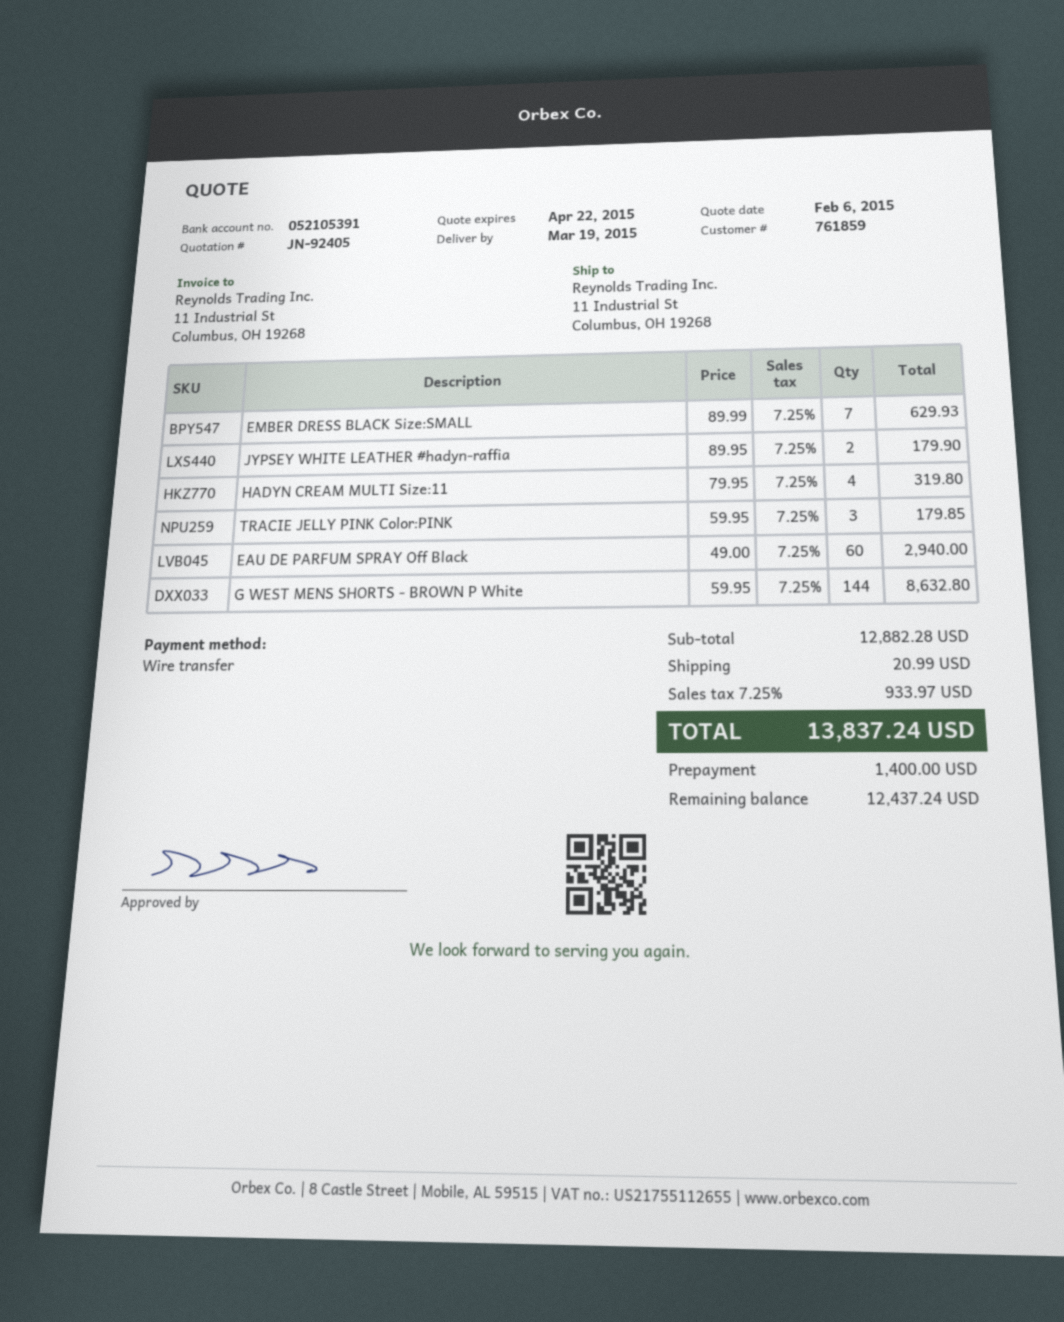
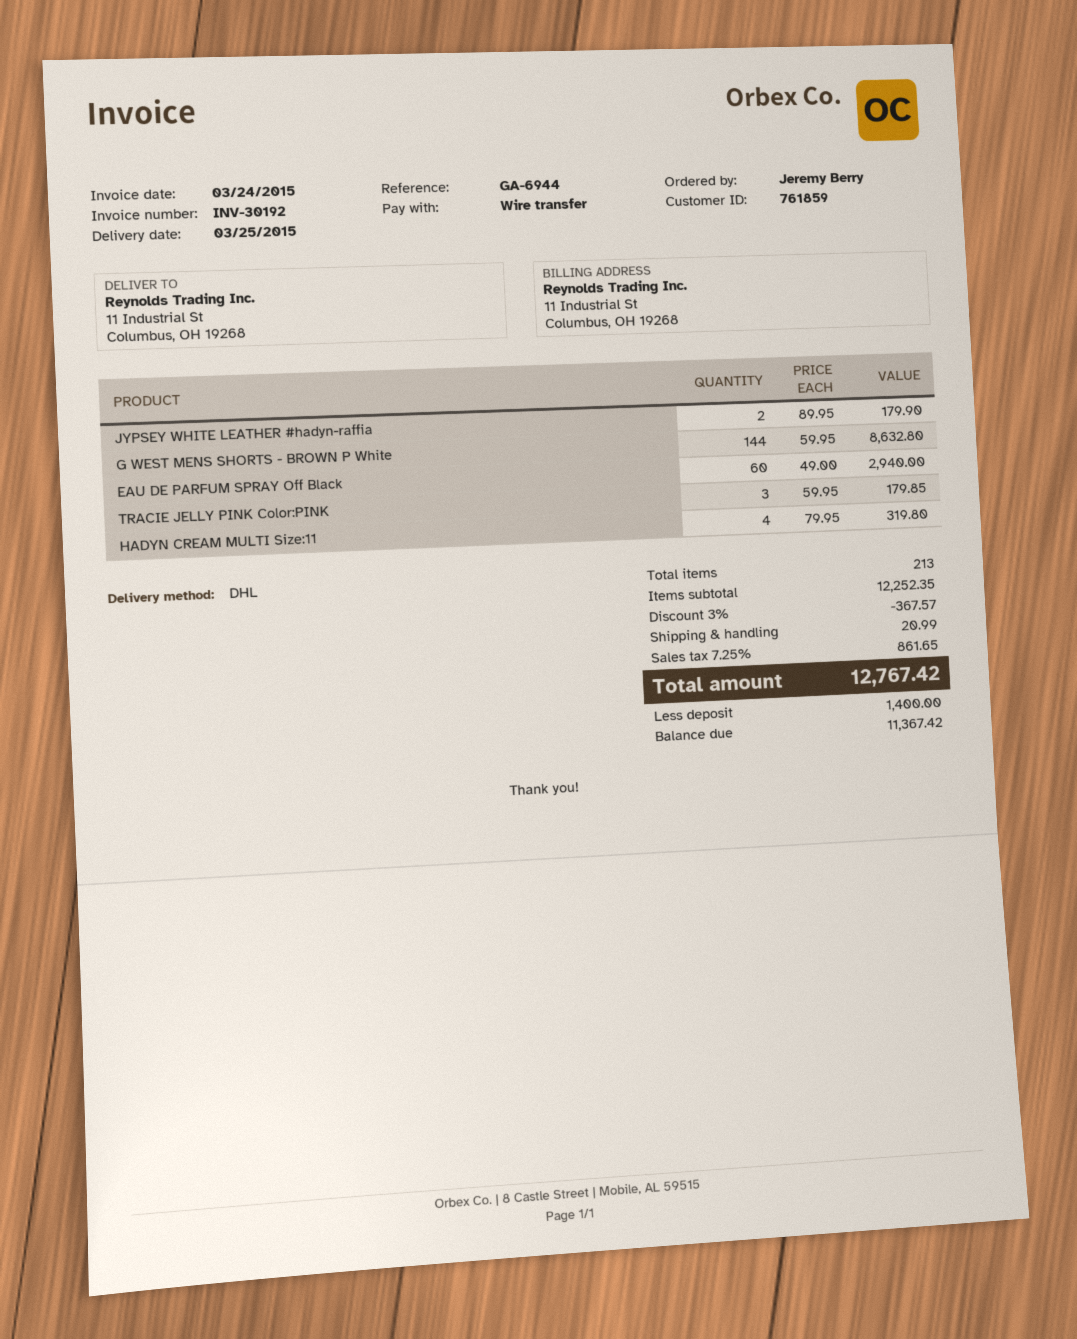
delivery date: 2015-03-19 -> 2015-03-25
EMBER DRESS BLACK Size:SMALL: 7 x 89.99 = 629.93 -> none
subtotal: 12882.28 -> 12252.35
discount: none -> 3% = 367.57
tax: 7.25% = 933.97 -> 7.25% = 861.65
total: 13837.24 -> 12767.42
balance: 12437.24 -> 11367.42

